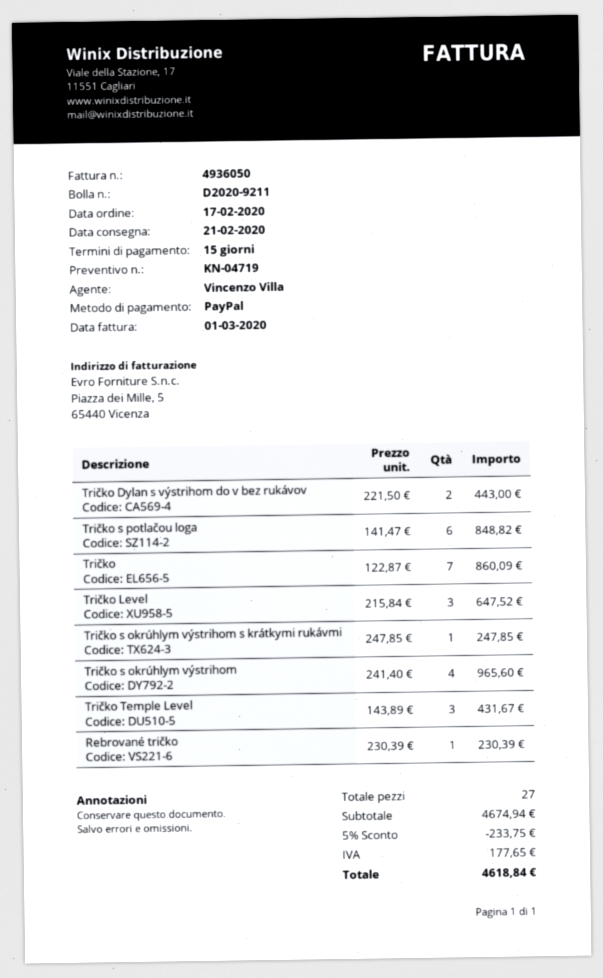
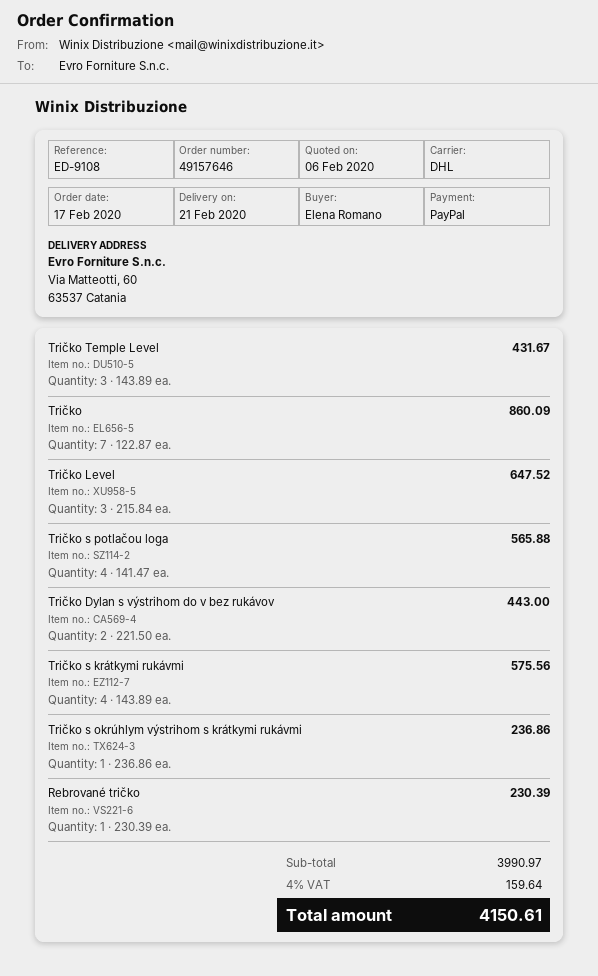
Tričko s potlačou loga: 6 x 141.47 = 848.82 -> 4 x 141.47 = 565.88
Tričko s okrúhlym výstrihom s krátkymi rukávmi: 1 x 247.85 = 247.85 -> 1 x 236.86 = 236.86
Tričko s okrúhlym výstrihom: 4 x 241.40 = 965.60 -> none
Tričko s krátkymi rukávmi: none -> 4 x 143.89 = 575.56
subtotal: 4674.94 -> 3990.97
discount: 5% = 233.75 -> none
tax: 177.65 -> 159.64
total: 4618.84 -> 4150.61

